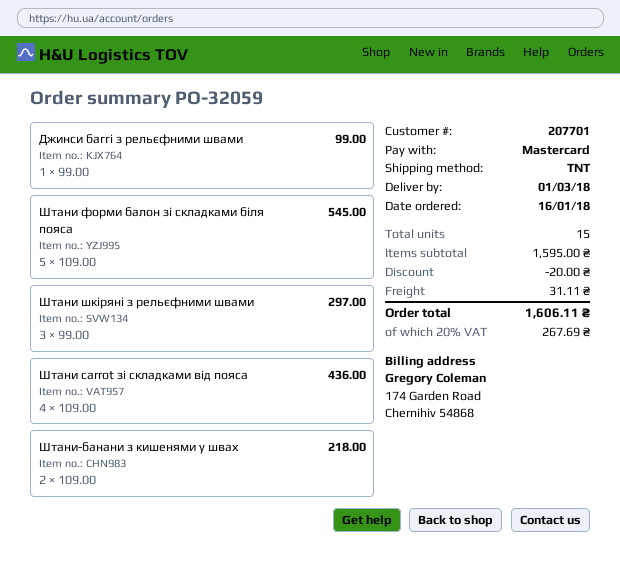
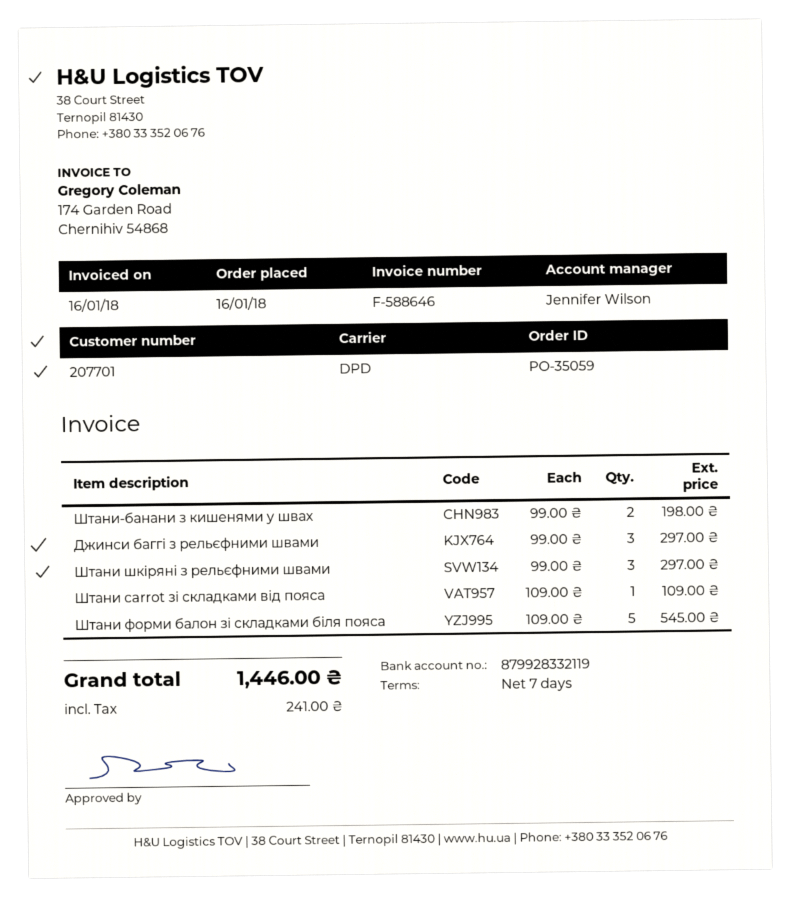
order number: PO-32059 -> PO-35059
shipping method: TNT -> DPD
Джинси баггі з рельєфними швами: 1 x 99.00 = 99.00 -> 3 x 99.00 = 297.00
Штани carrot зі складками від пояса: 4 x 109.00 = 436.00 -> 1 x 109.00 = 109.00
Штани-банани з кишенями у швах: 2 x 109.00 = 218.00 -> 2 x 99.00 = 198.00
discount: 20.00 -> none
shipping: 31.11 -> none
tax: 267.69 -> 241.00
total: 1606.11 -> 1446.00

